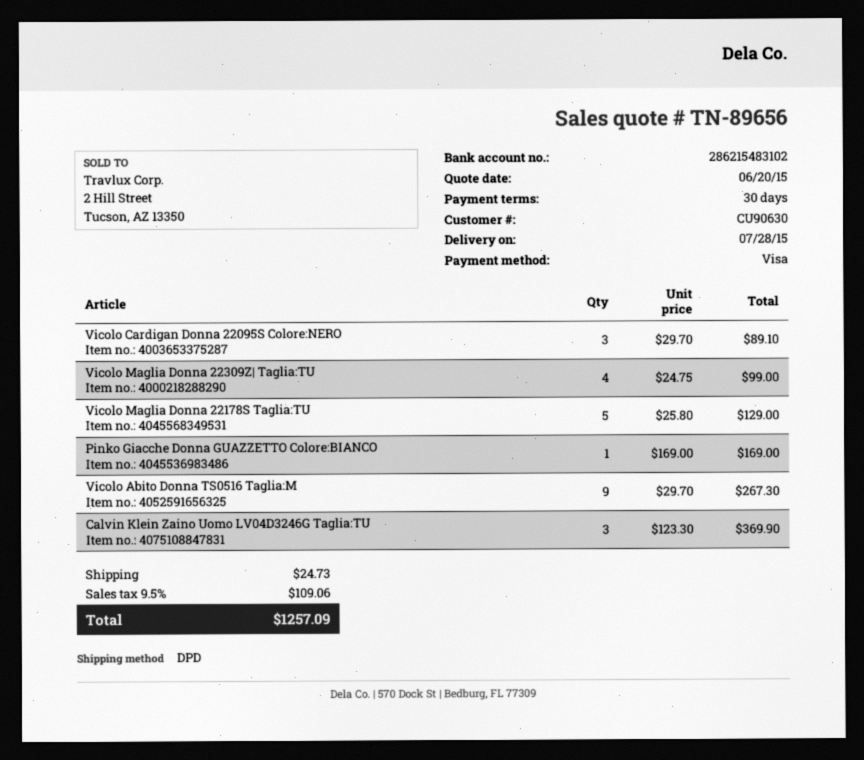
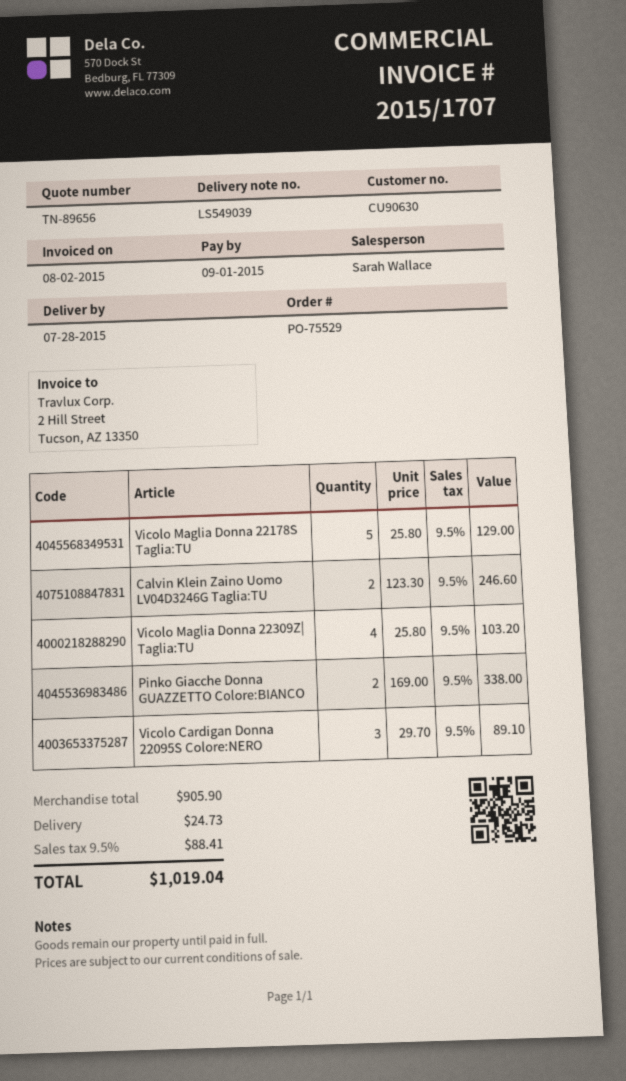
Vicolo Maglia Donna 22309Z| Taglia:TU: 4 x 24.75 = 99.00 -> 4 x 25.80 = 103.20
Pinko Giacche Donna GUAZZETTO Colore:BIANCO: 1 x 169.00 = 169.00 -> 2 x 169.00 = 338.00
Vicolo Abito Donna TS0516 Taglia:M: 9 x 29.70 = 267.30 -> none
Calvin Klein Zaino Uomo LV04D3246G Taglia:TU: 3 x 123.30 = 369.90 -> 2 x 123.30 = 246.60
tax: 9.5% = 109.06 -> 9.5% = 88.41
total: 1257.09 -> 1019.04

